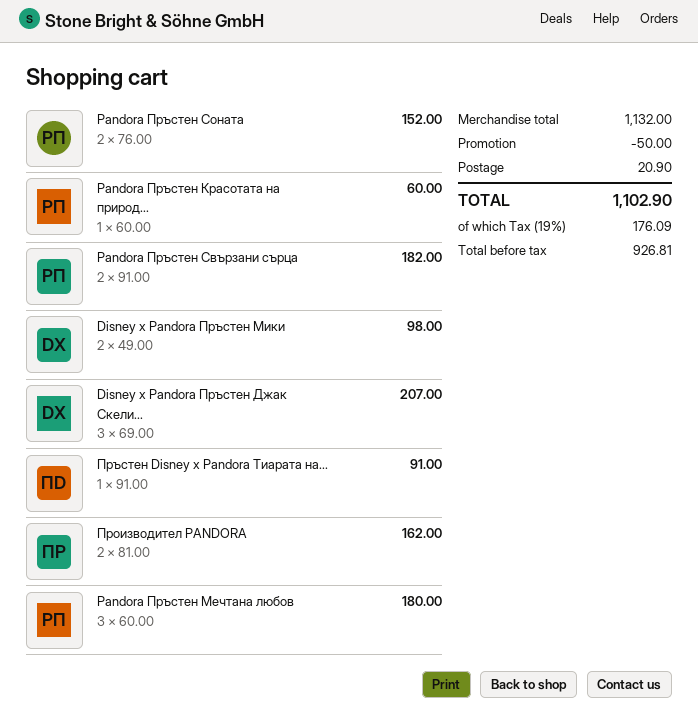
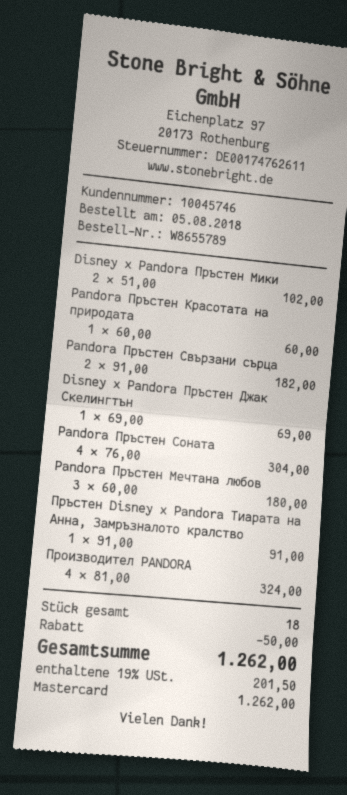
Pandora Пръстен Соната: 2 x 76.00 = 152.00 -> 4 x 76.00 = 304.00
Disney x Pandora Пръстен Мики: 2 x 49.00 = 98.00 -> 2 x 51.00 = 102.00
Disney x Pandora Пръстен Джак Скели...: 3 x 69.00 = 207.00 -> 1 x 69.00 = 69.00
Производител PANDORA: 2 x 81.00 = 162.00 -> 4 x 81.00 = 324.00
shipping: 20.90 -> none
tax: 19% = 176.09 -> 19% = 201.50
total: 1102.90 -> 1262.00

